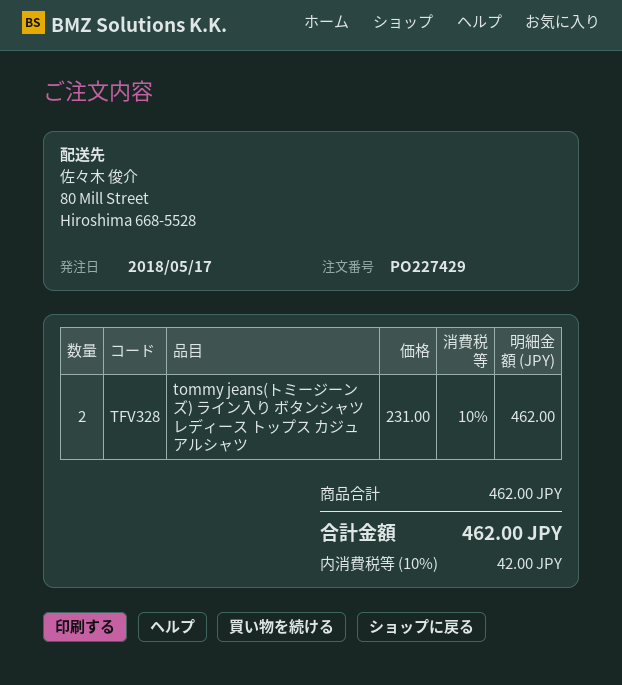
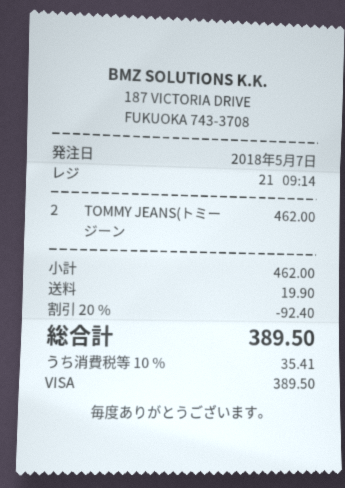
order date: 2018-05-17 -> 2018-05-07
discount: none -> 20% = 92.40
shipping: none -> 19.90
tax: 10% = 42.00 -> 10% = 35.41
total: 462.00 -> 389.50

